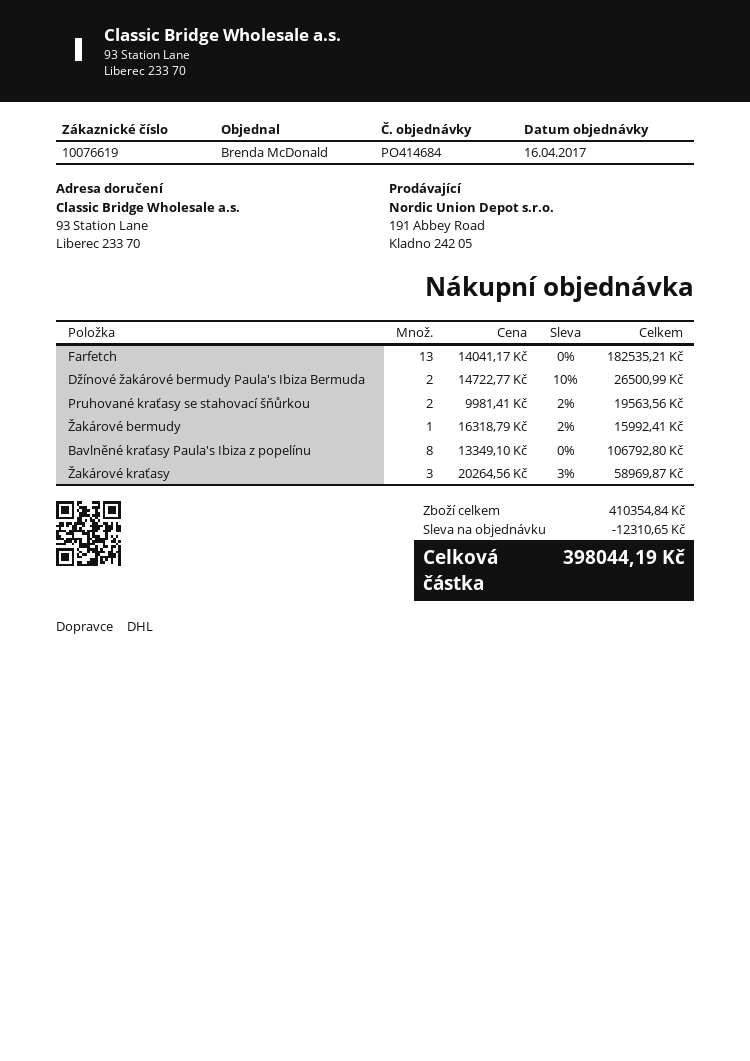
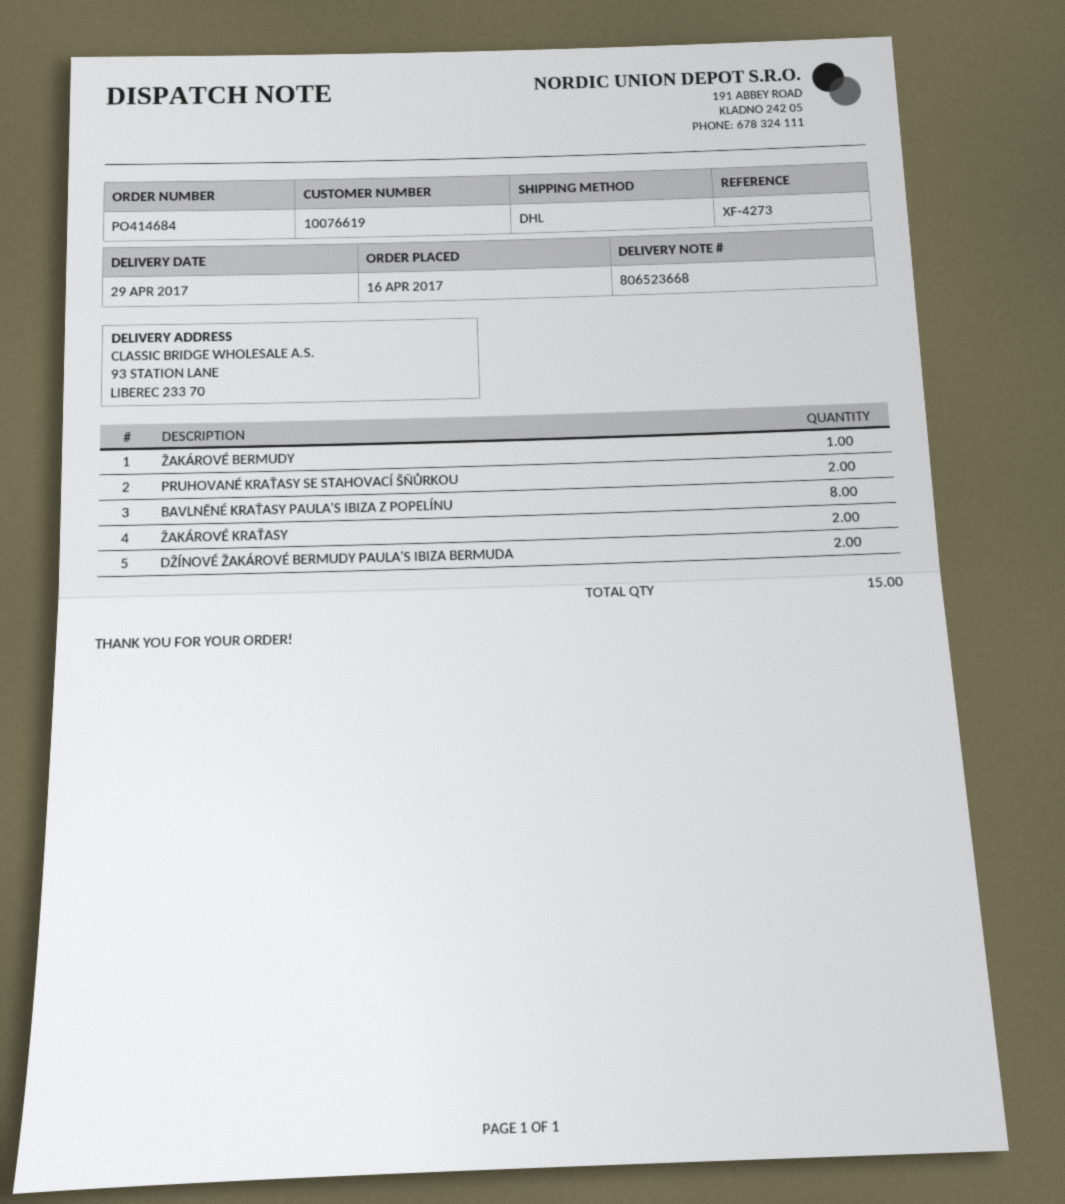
Farfetch: 13 -> none
Žakárové kraťasy: 3 -> 2

